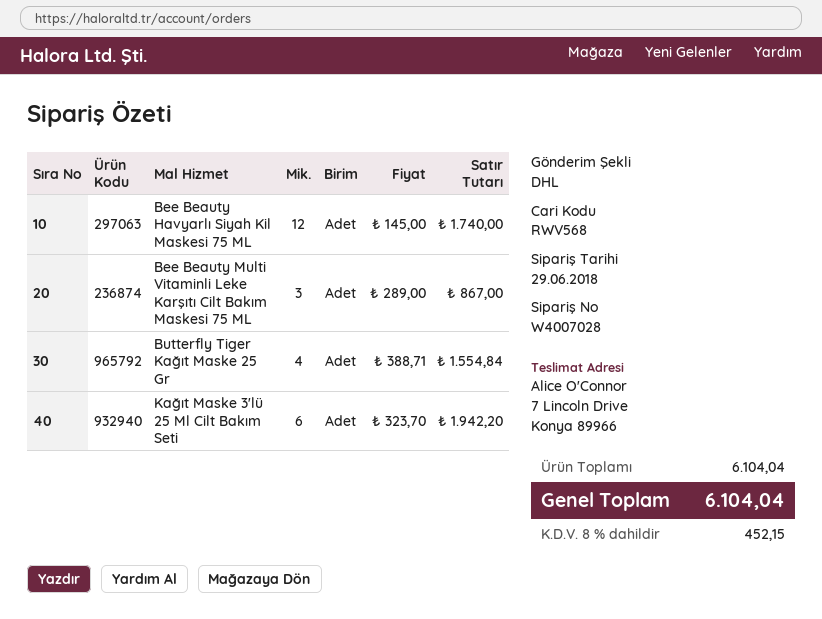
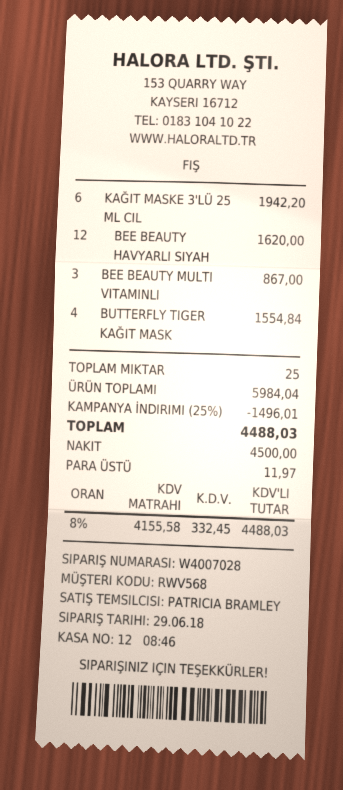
Bee Beauty Havyarlı Siyah Kil Maskesi 75 ML: 12 for 1740.00 -> 12 for 1620.00
subtotal: 6104.04 -> 5984.04
discount: none -> 25% = 1496.01
tax: 8% = 452.15 -> 8% = 332.45
total: 6104.04 -> 4488.03

